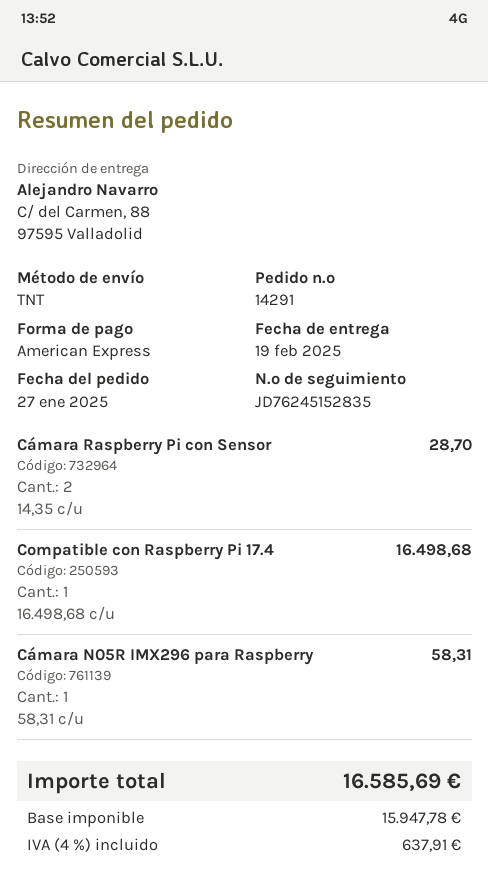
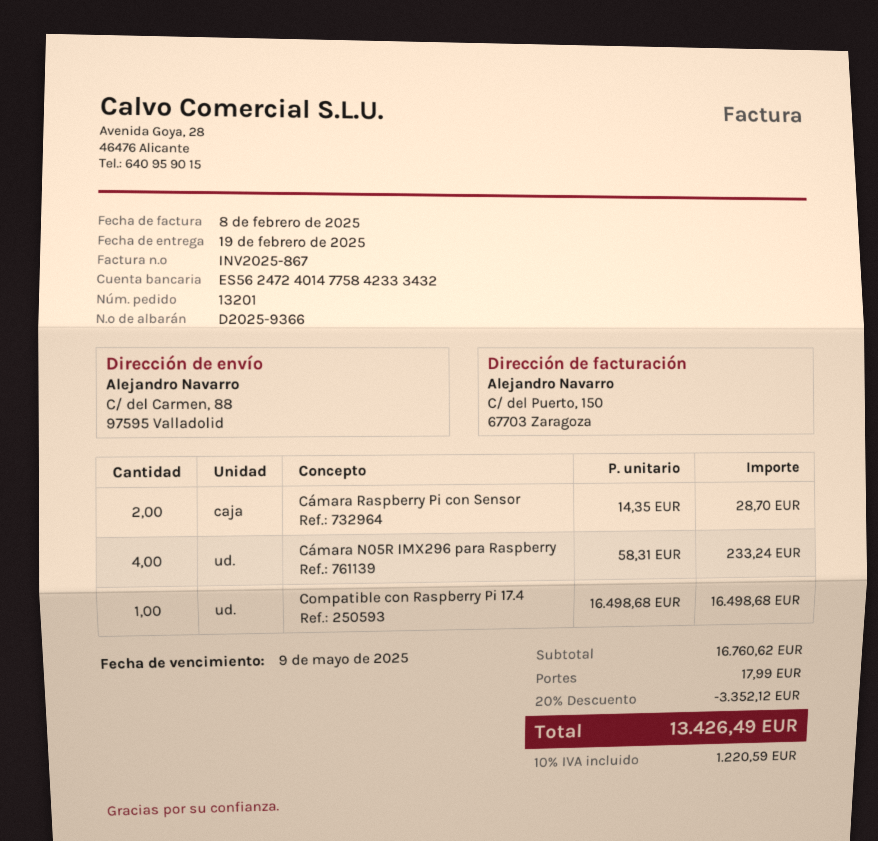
order number: 14291 -> 13201
Cámara N05R IMX296 para Raspberry: 1 x 58.31 = 58.31 -> 4 x 58.31 = 233.24
discount: none -> 20% = 3352.12
shipping: none -> 17.99
tax: 4% = 637.91 -> 10% = 1220.59
total: 16585.69 -> 13426.49

